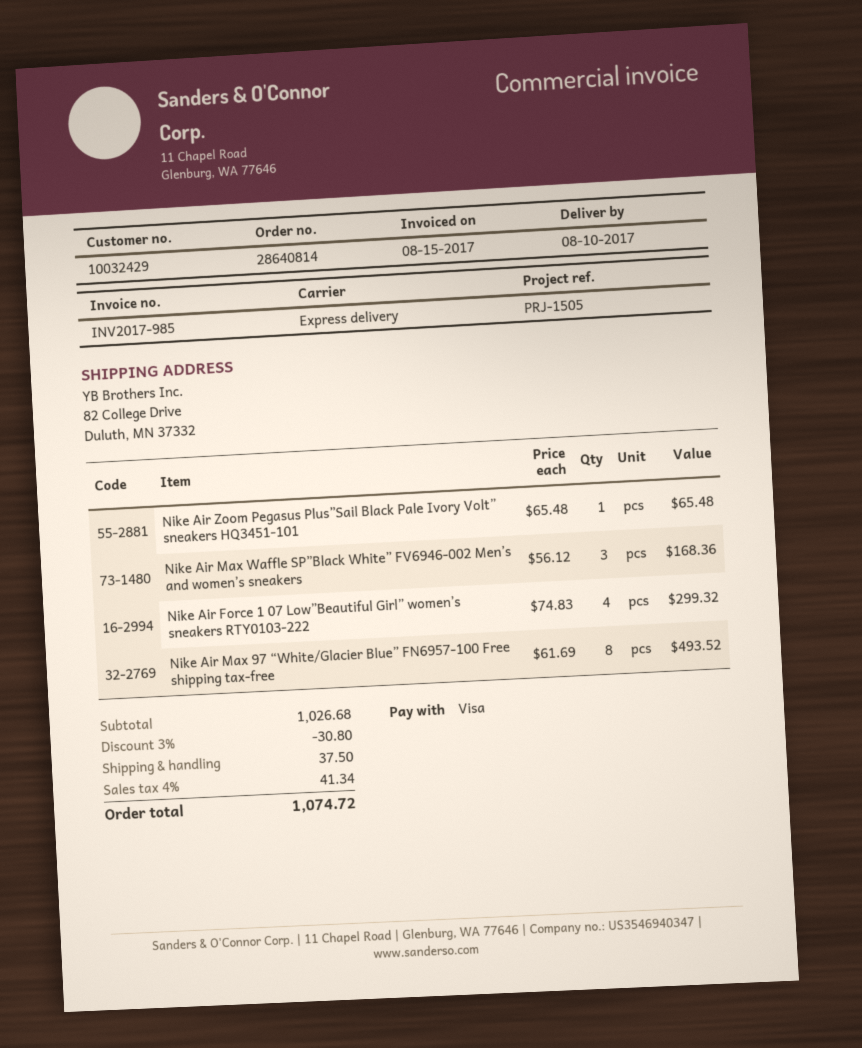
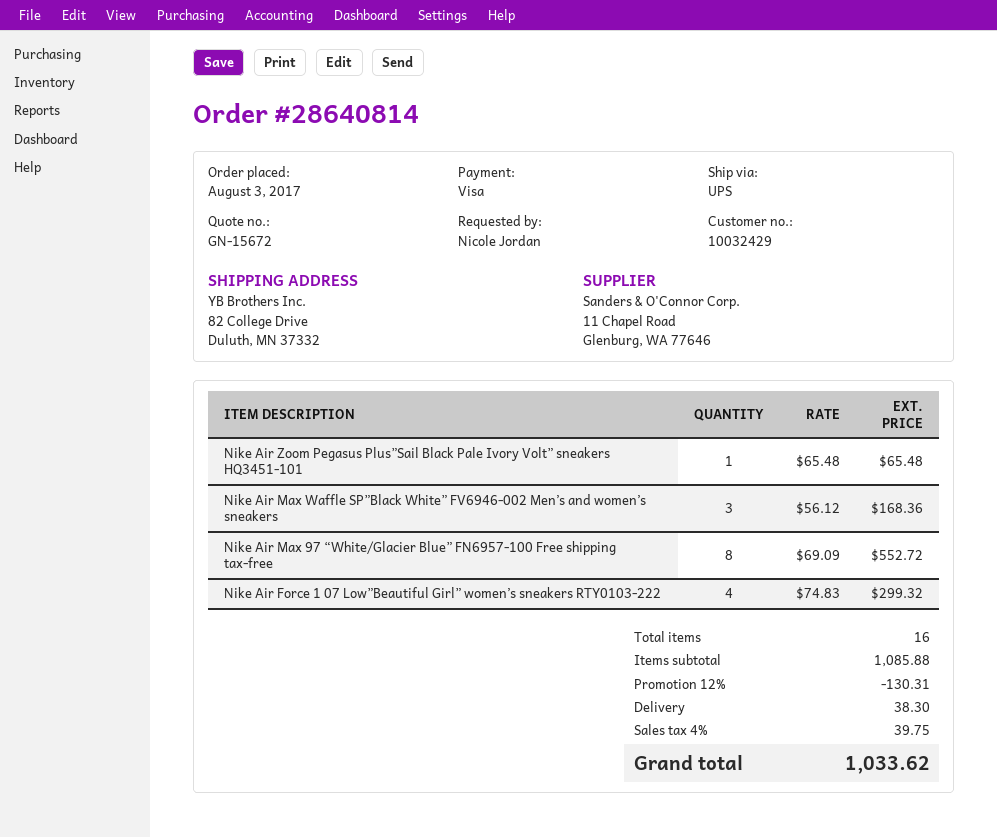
shipping method: express -> UPS
Nike Air Max 97 “White/Glacier Blue” FN6957-100 Free shipping tax-free: 8 x 61.69 = 493.52 -> 8 x 69.09 = 552.72
subtotal: 1026.68 -> 1085.88
discount: 3% = 30.80 -> 12% = 130.31
shipping: 37.50 -> 38.30
tax: 4% = 41.34 -> 4% = 39.75
total: 1074.72 -> 1033.62

